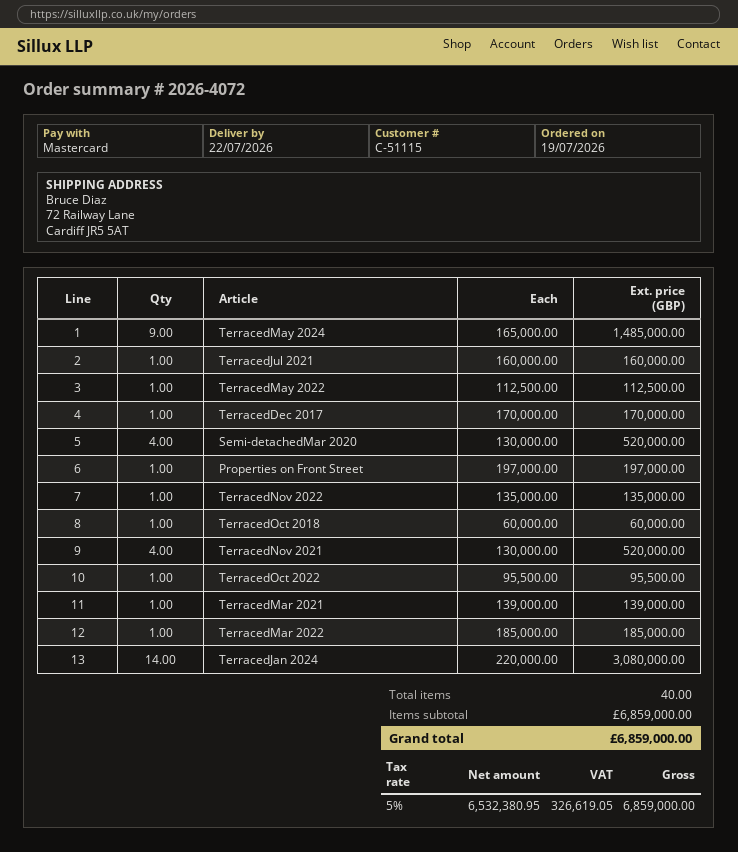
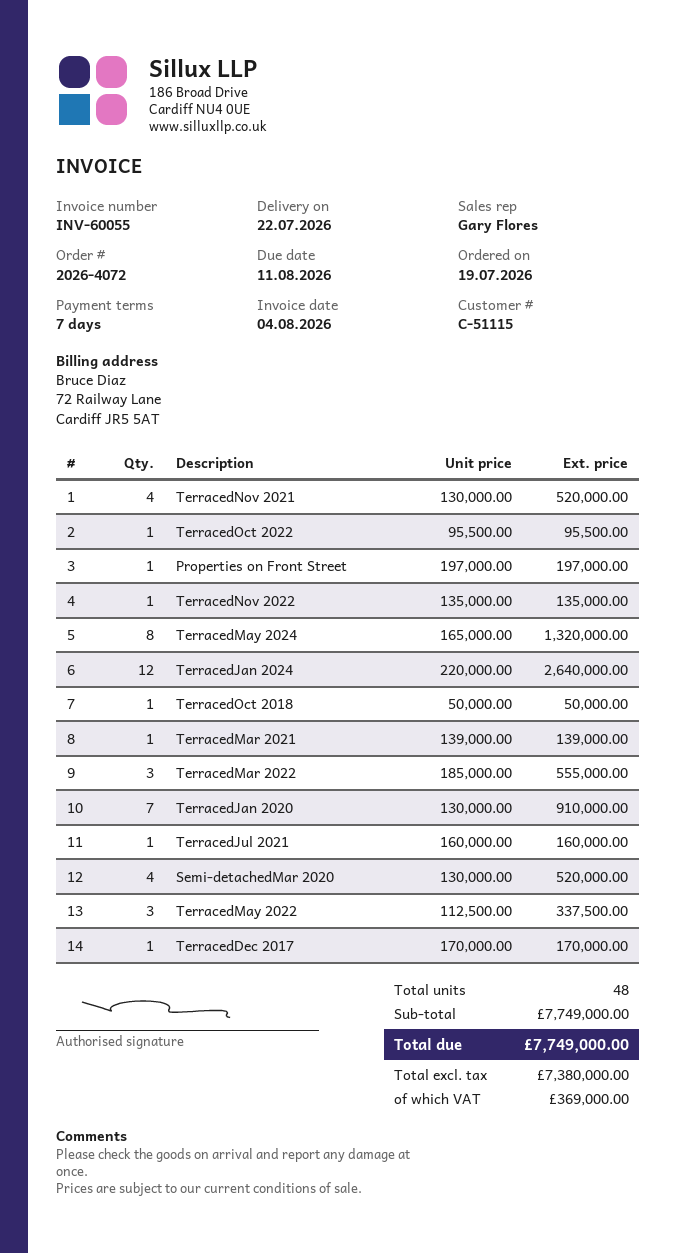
TerracedMay 2024: 9 x 165000.00 = 1485000.00 -> 8 x 165000.00 = 1320000.00
TerracedMay 2022: 1 x 112500.00 = 112500.00 -> 3 x 112500.00 = 337500.00
TerracedOct 2018: 1 x 60000.00 = 60000.00 -> 1 x 50000.00 = 50000.00
TerracedMar 2022: 1 x 185000.00 = 185000.00 -> 3 x 185000.00 = 555000.00
TerracedJan 2024: 14 x 220000.00 = 3080000.00 -> 12 x 220000.00 = 2640000.00
TerracedJan 2020: none -> 7 x 130000.00 = 910000.00
total quantity: 40 -> 48
subtotal: 6859000.00 -> 7749000.00
net: 6532380.95 -> 7380000.00
tax: 326619.05 -> 369000.00
total: 6859000.00 -> 7749000.00

